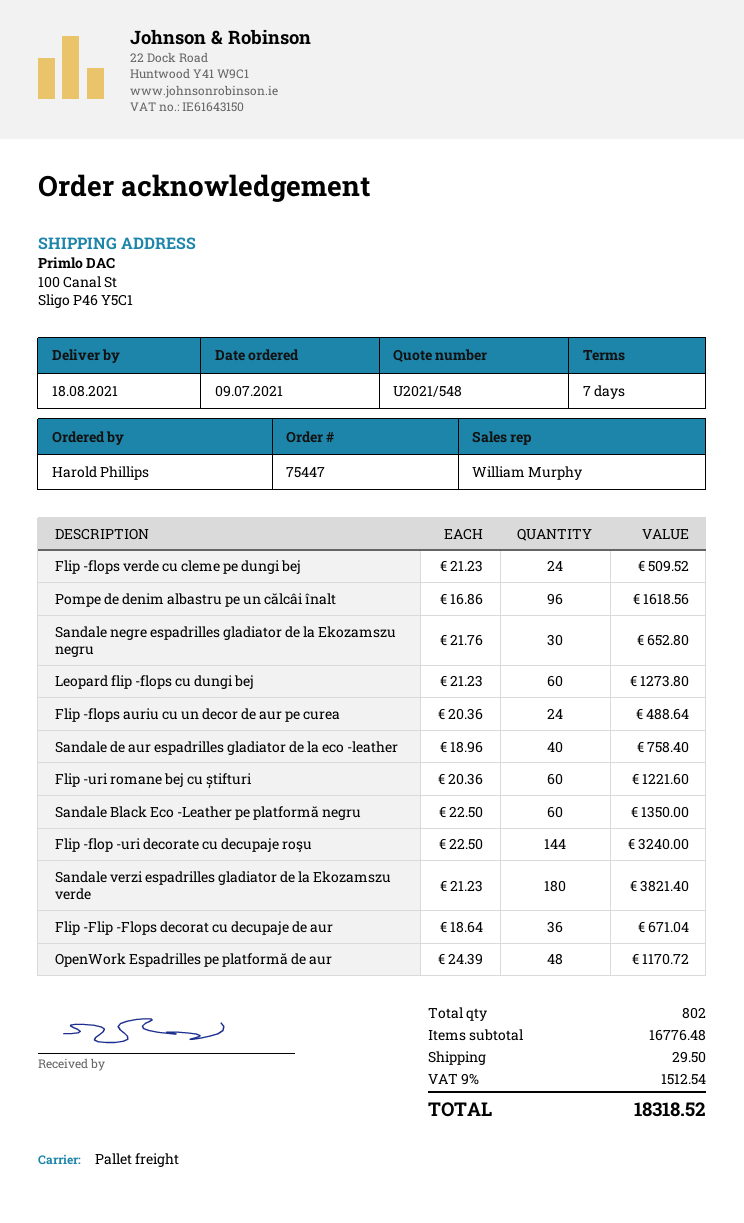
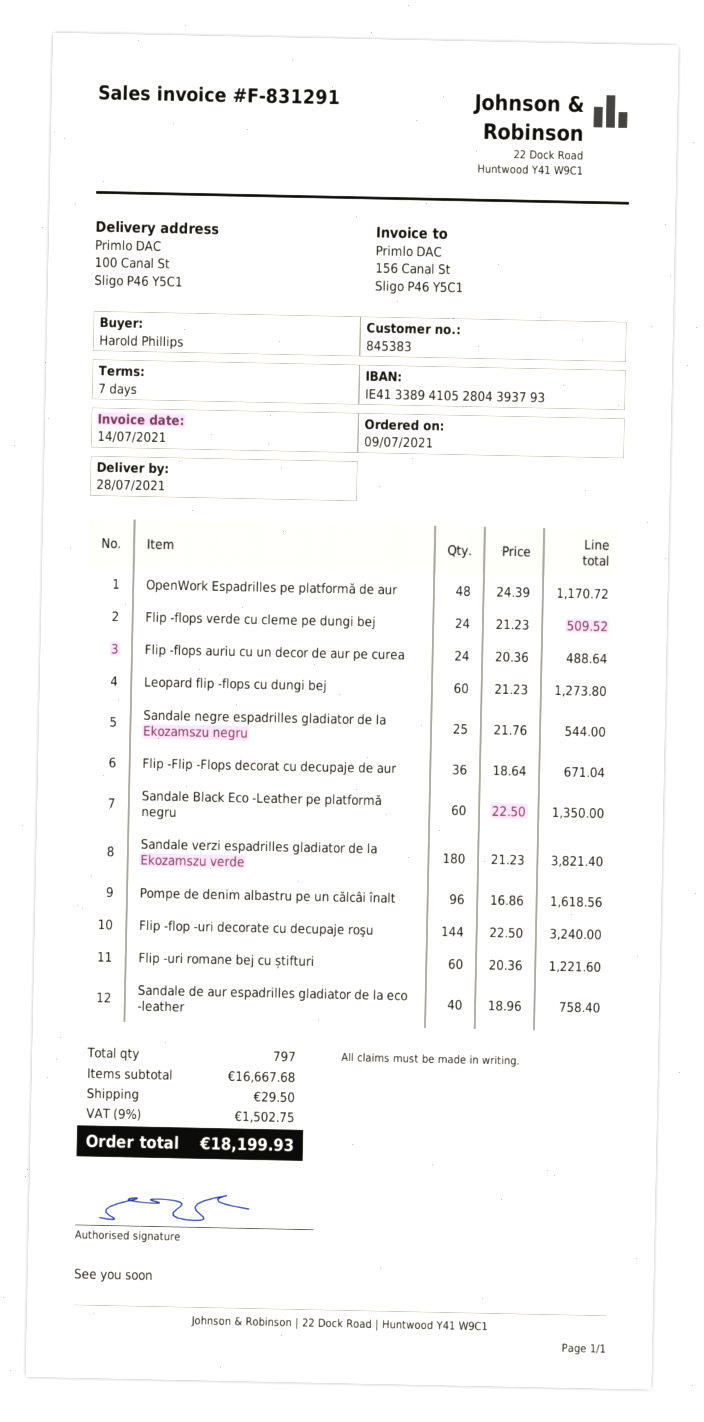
delivery date: 2021-08-18 -> 2021-07-28
Sandale negre espadrilles gladiator de la Ekozamszu negru: 30 x 21.76 = 652.80 -> 25 x 21.76 = 544.00
total quantity: 802 -> 797
subtotal: 16776.48 -> 16667.68
tax: 9% = 1512.54 -> 9% = 1502.75
total: 18318.52 -> 18199.93

